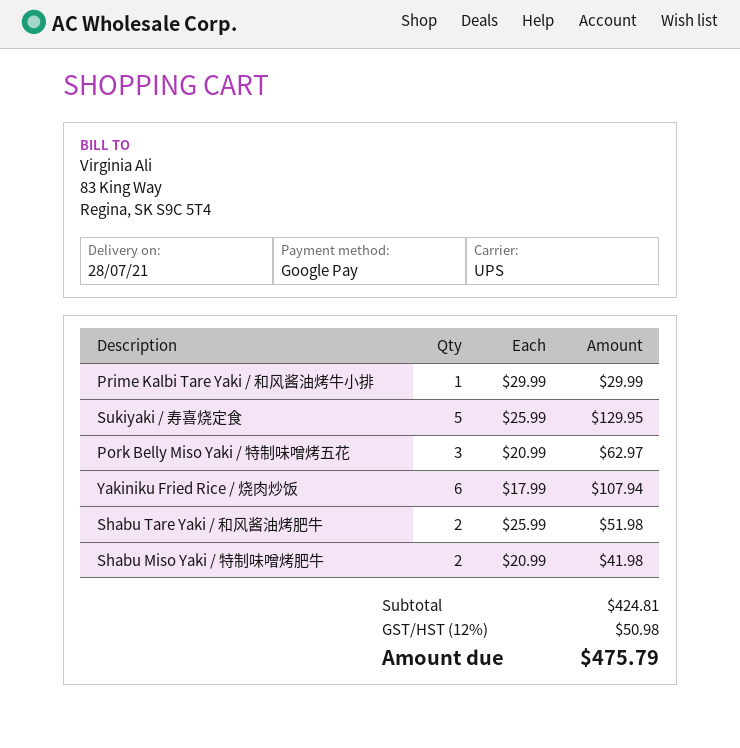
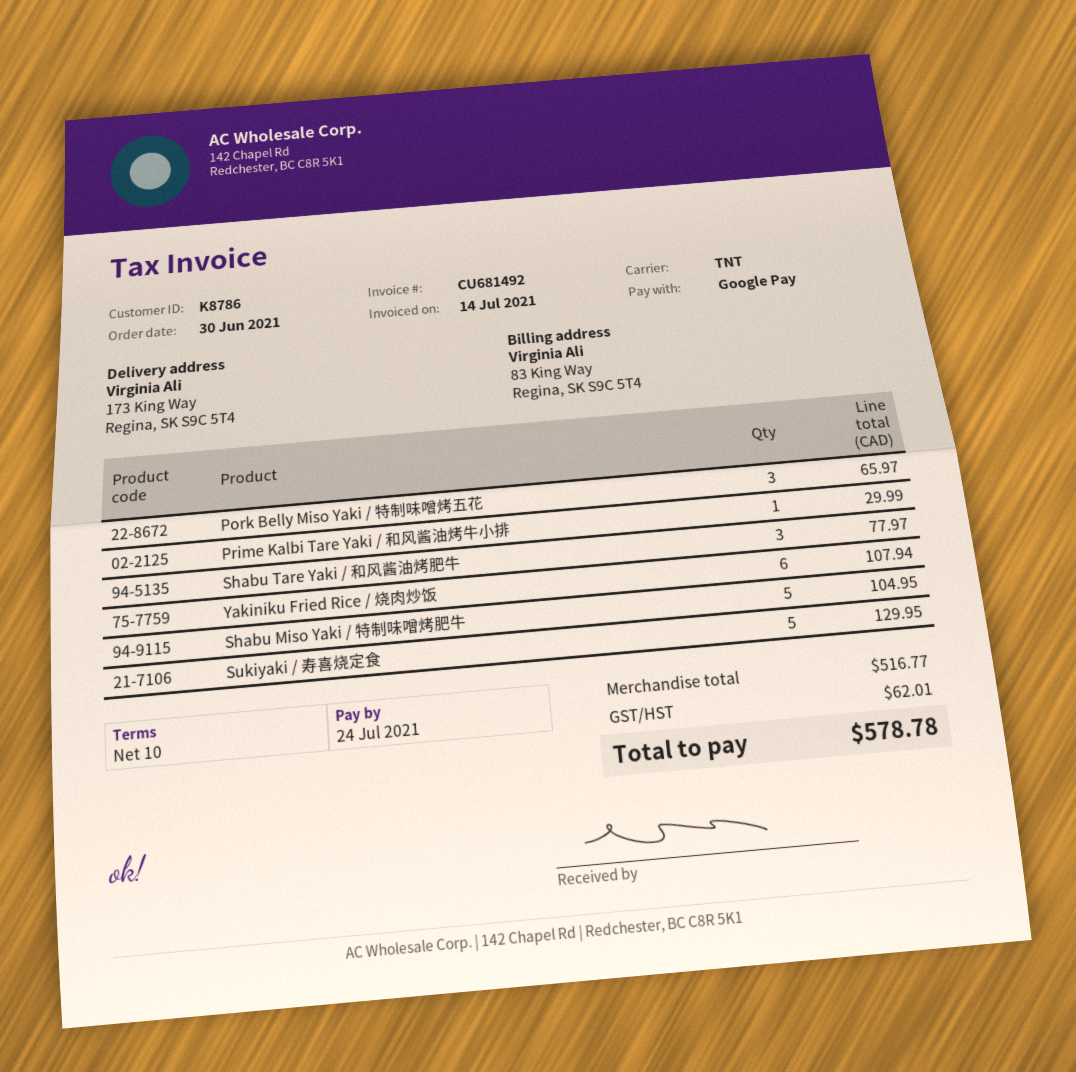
shipping method: UPS -> TNT
Pork Belly Miso Yaki / 特制味噌烤五花: 3 for 62.97 -> 3 for 65.97
Shabu Tare Yaki / 和风酱油烤肥牛: 2 for 51.98 -> 3 for 77.97
Shabu Miso Yaki / 特制味噌烤肥牛: 2 for 41.98 -> 5 for 104.95
subtotal: 424.81 -> 516.77
tax: 50.98 -> 62.01
total: 475.79 -> 578.78

